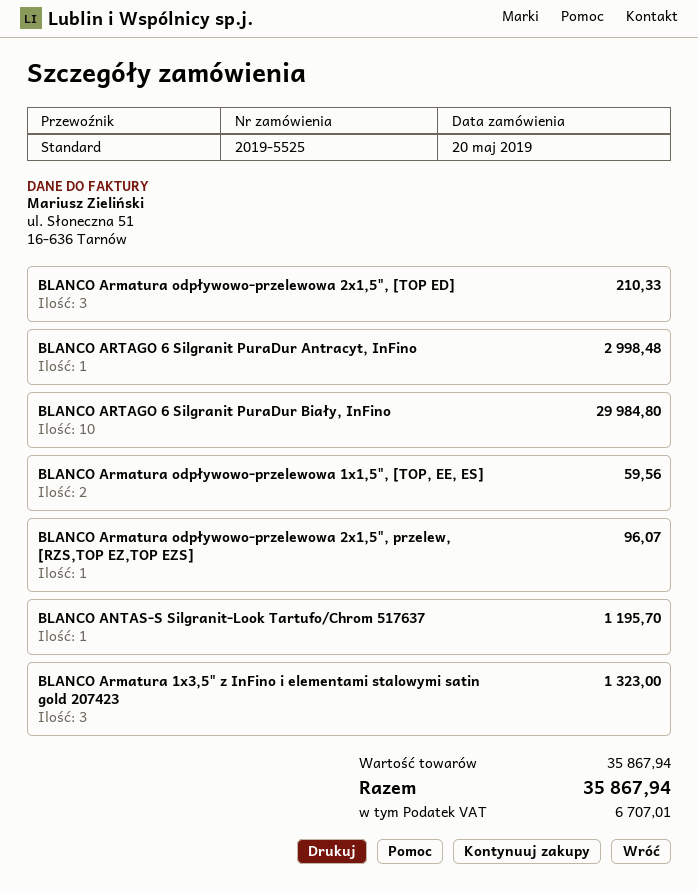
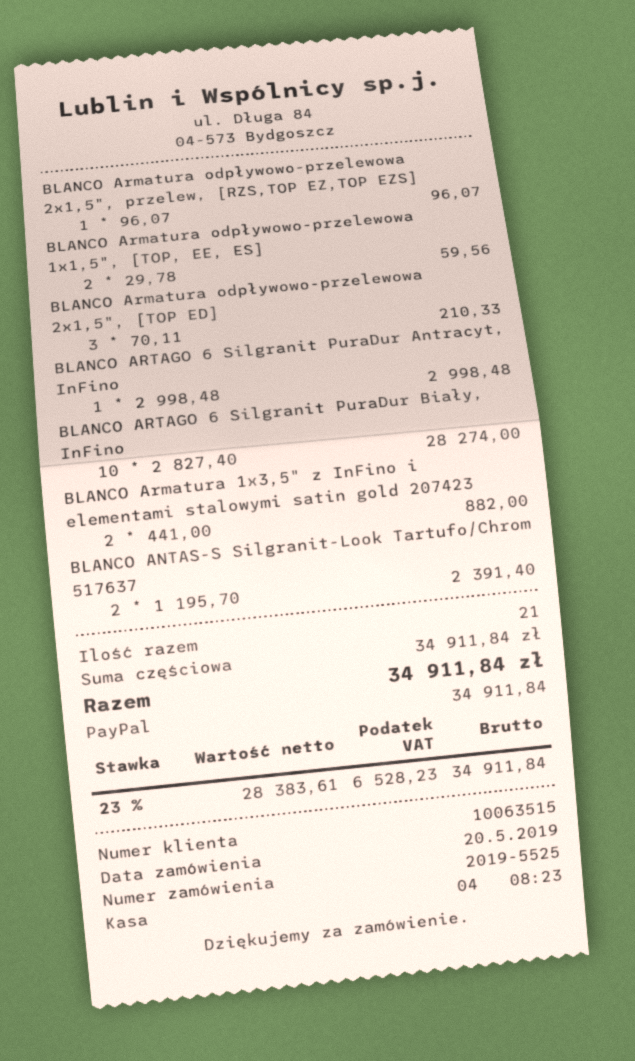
BLANCO ARTAGO 6 Silgranit PuraDur Biały, InFino: 10 for 29984.80 -> 10 for 28274.00
BLANCO ANTAS-S Silgranit-Look Tartufo/Chrom 517637: 1 for 1195.70 -> 2 for 2391.40
BLANCO Armatura 1x3,5" z InFino i elementami stalowymi satin gold 207423: 3 for 1323.00 -> 2 for 882.00
subtotal: 35867.94 -> 34911.84
tax: 6707.01 -> 6528.23
total: 35867.94 -> 34911.84

